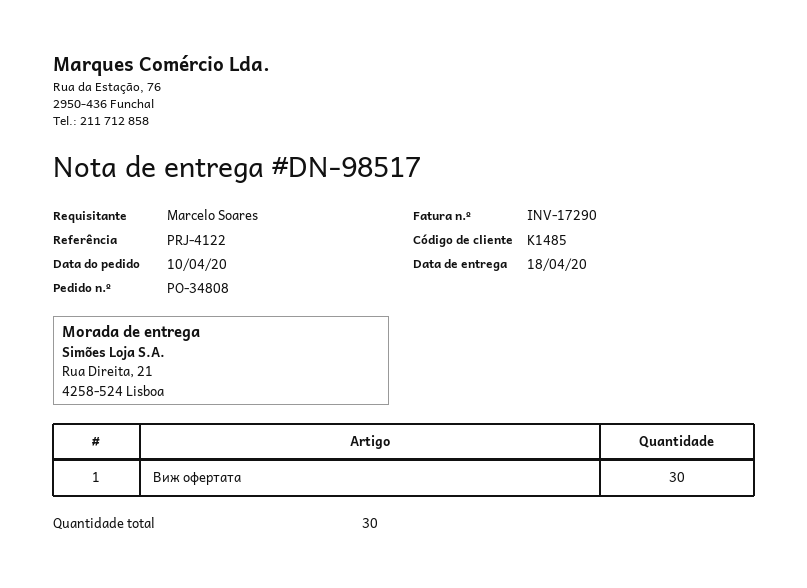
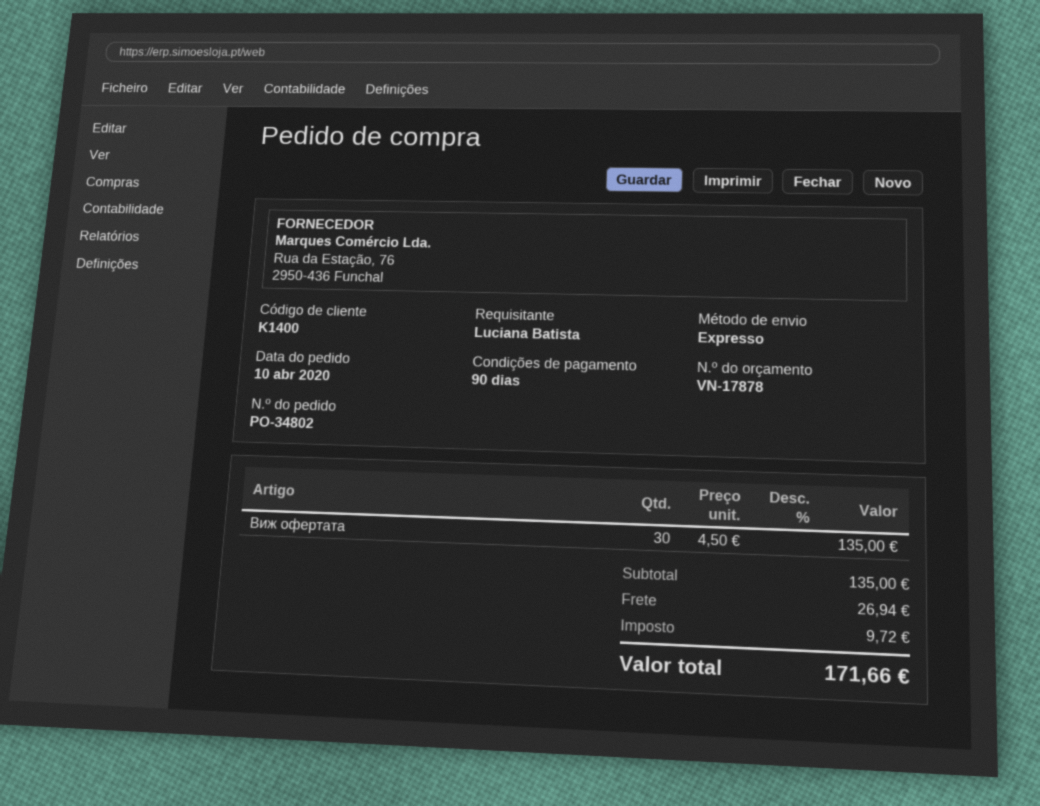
order number: PO-34808 -> PO-34802
customer number: K1485 -> K1400
ordered by: Marcelo Soares -> Luciana Batista

